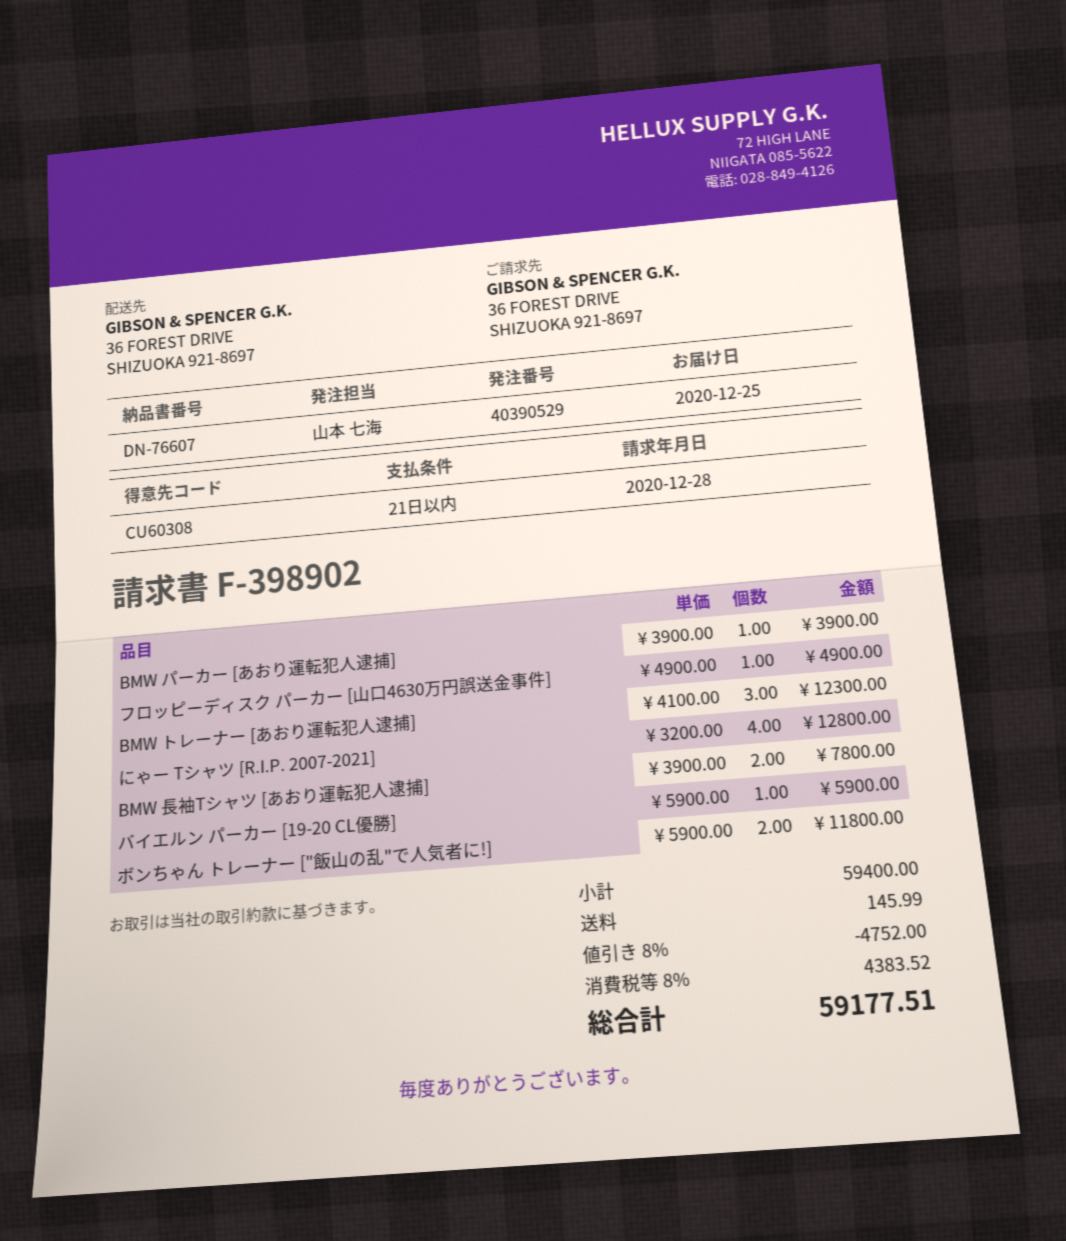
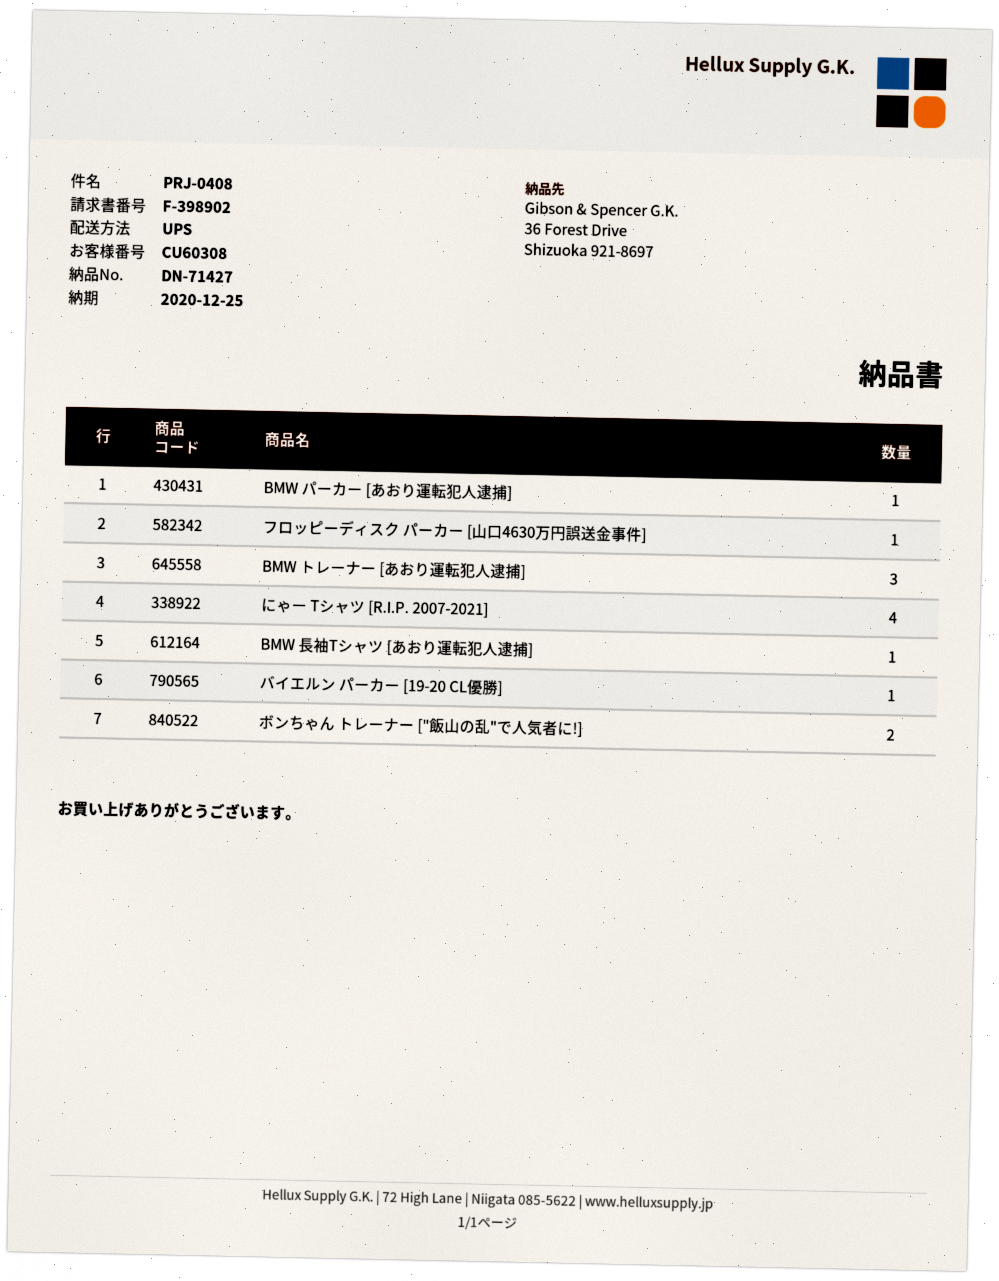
delivery note number: DN-76607 -> DN-71427
BMW 長袖Tシャツ [あおり運転犯人逮捕]: 2 -> 1

